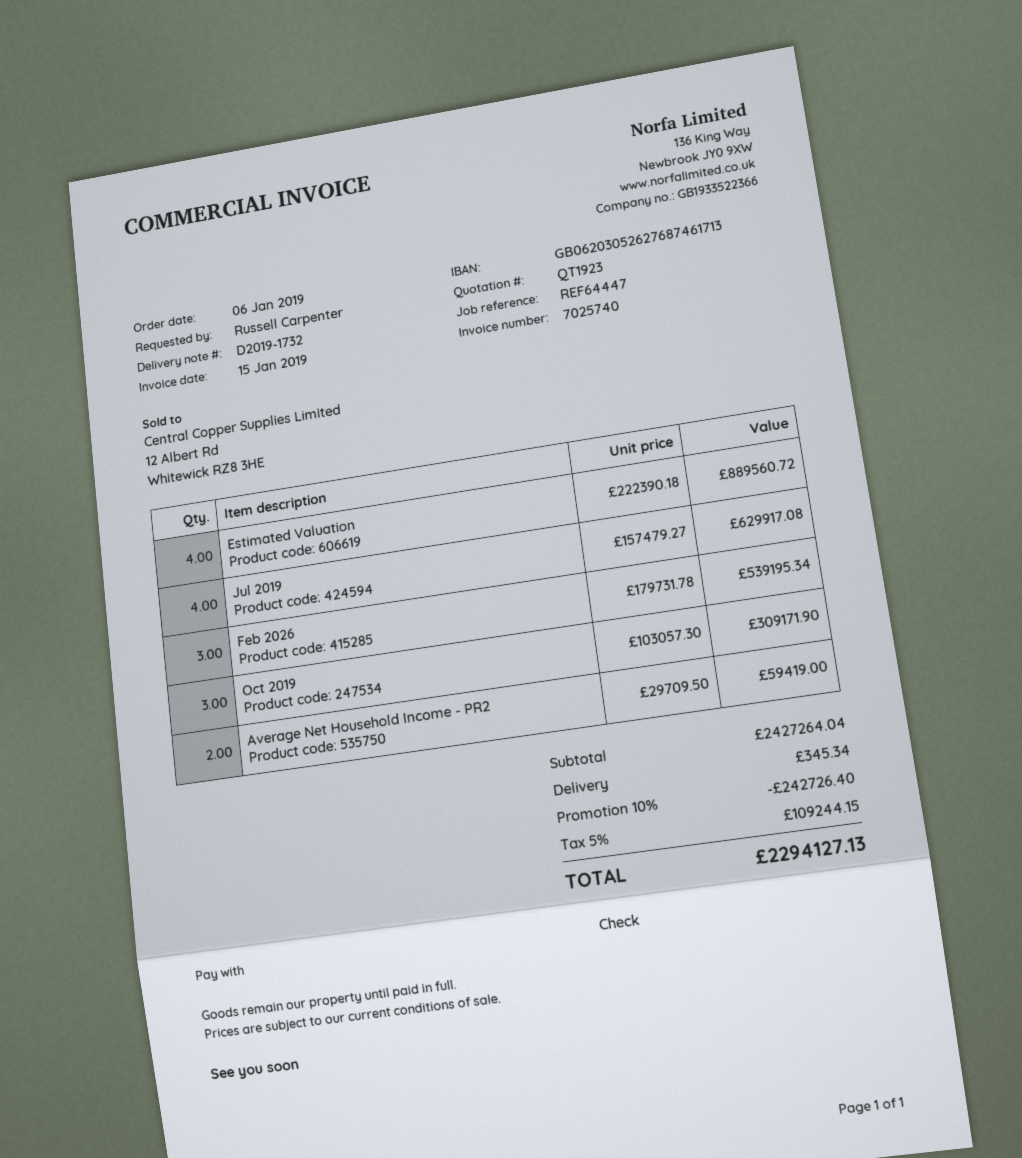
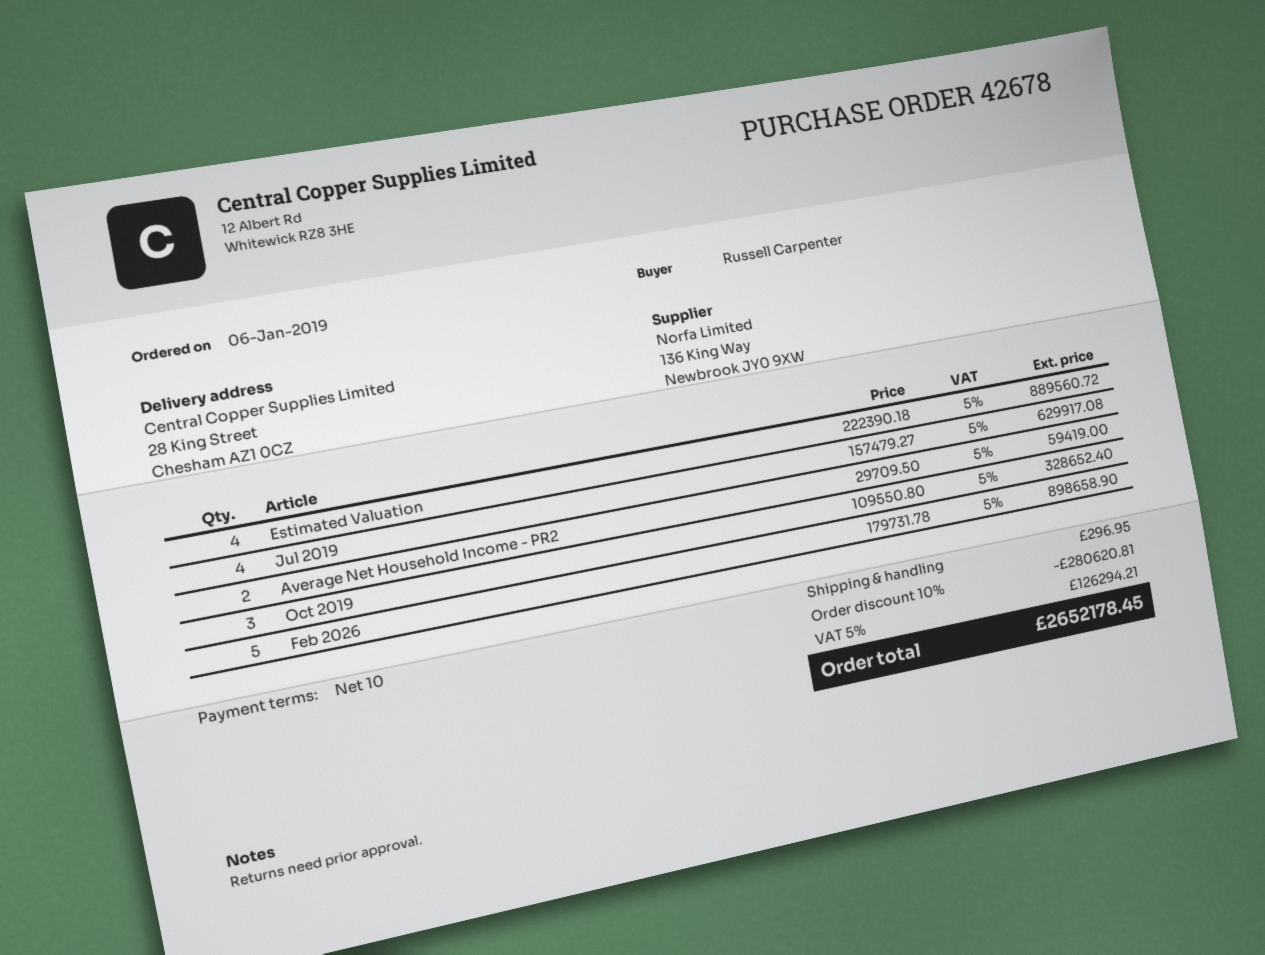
Feb 2026: 3 x 179731.78 = 539195.34 -> 5 x 179731.78 = 898658.90
Oct 2019: 3 x 103057.30 = 309171.90 -> 3 x 109550.80 = 328652.40
discount: 10% = 242726.40 -> 10% = 280620.81
shipping: 345.34 -> 296.95
tax: 5% = 109244.15 -> 5% = 126294.21
total: 2294127.13 -> 2652178.45

